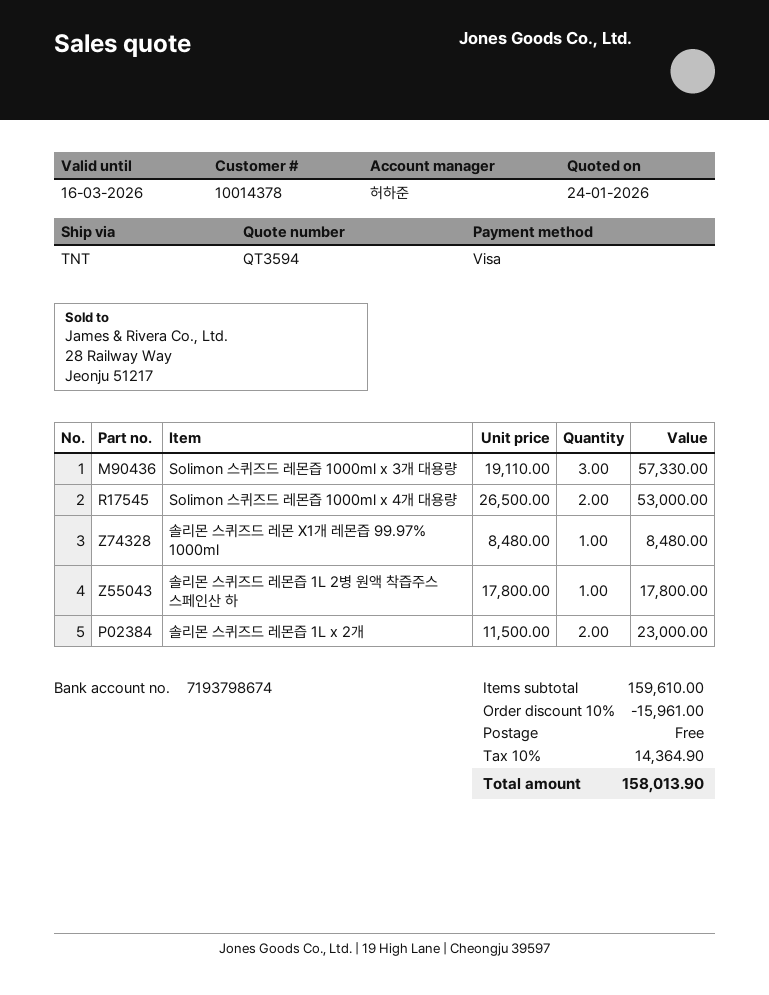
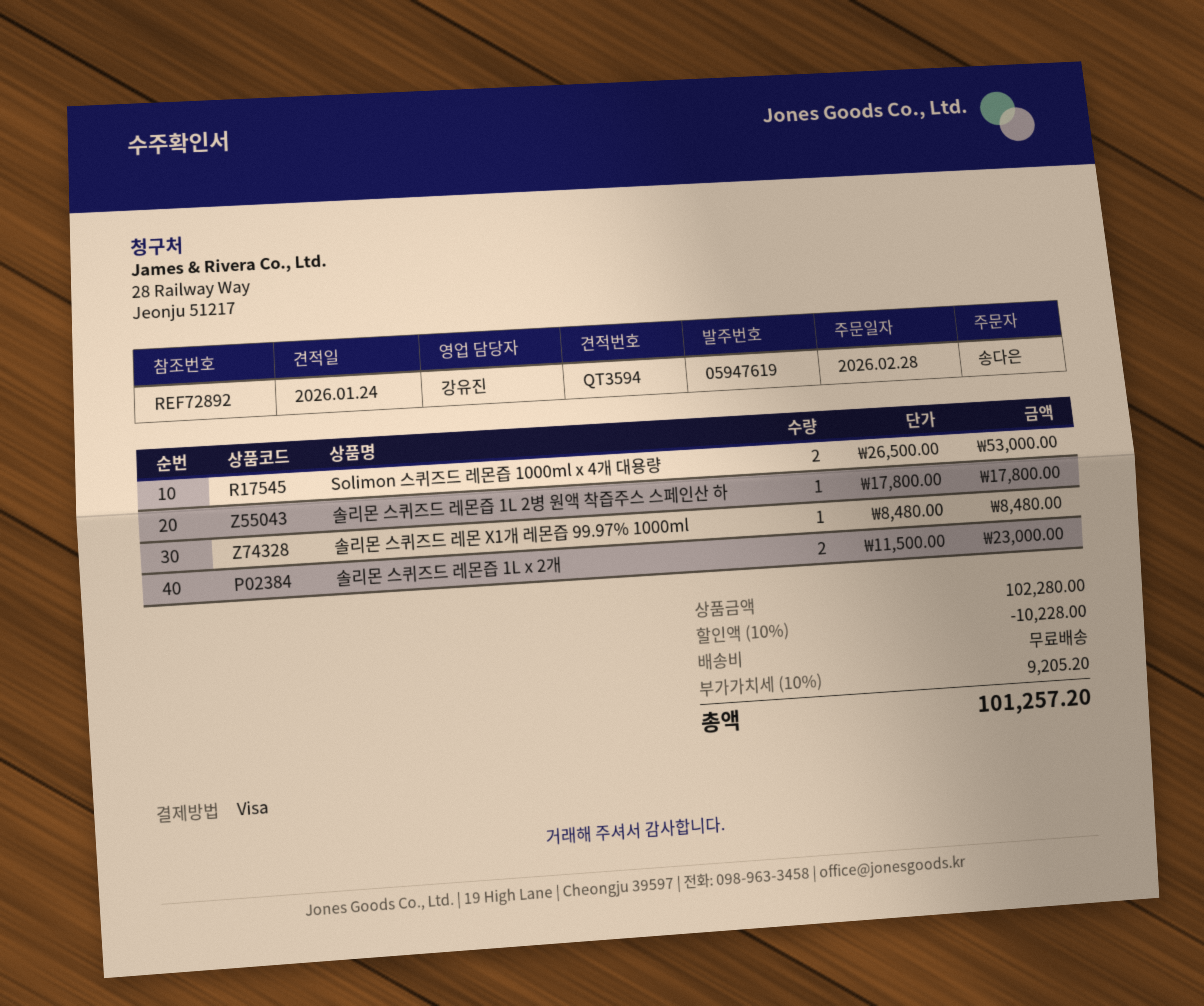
sales rep: 허하준 -> 강유진
Solimon 스퀴즈드 레몬즙 1000ml x 3개 대용량: 3 x 19110.00 = 57330.00 -> none
subtotal: 159610.00 -> 102280.00
discount: 10% = 15961.00 -> 10% = 10228.00
tax: 10% = 14364.90 -> 10% = 9205.20
total: 158013.90 -> 101257.20

